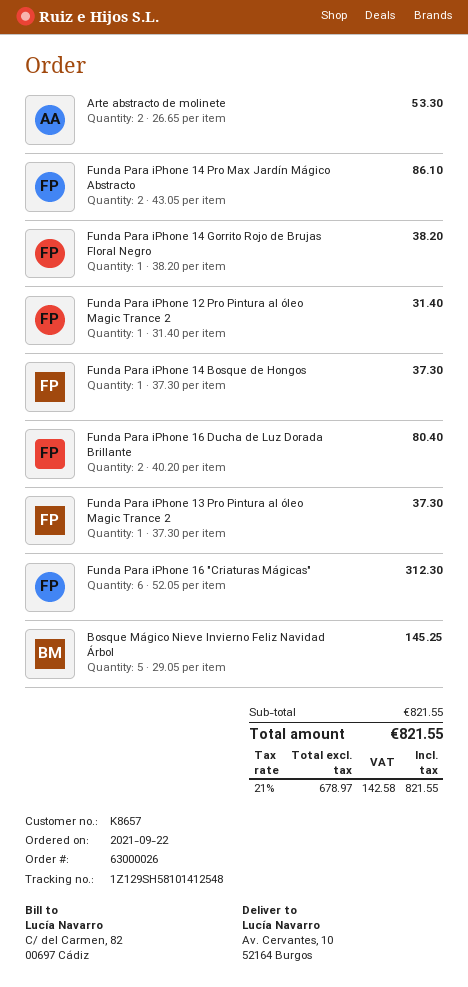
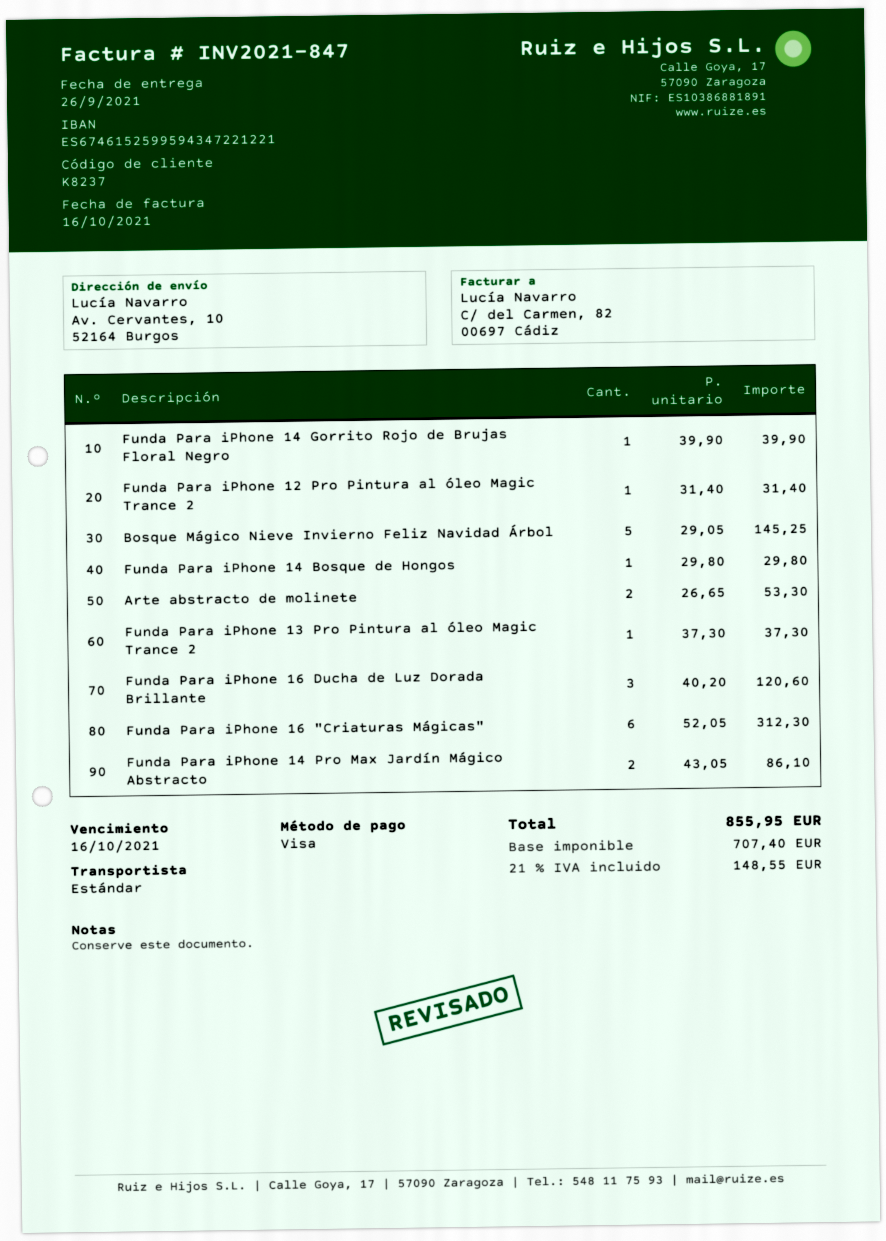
customer number: K8657 -> K8237
Funda Para iPhone 14 Gorrito Rojo de Brujas Floral Negro: 1 x 38.20 = 38.20 -> 1 x 39.90 = 39.90
Funda Para iPhone 14 Bosque de Hongos: 1 x 37.30 = 37.30 -> 1 x 29.80 = 29.80
Funda Para iPhone 16 Ducha de Luz Dorada Brillante: 2 x 40.20 = 80.40 -> 3 x 40.20 = 120.60
net: 678.97 -> 707.40
tax: 21% = 142.58 -> 21% = 148.55
total: 821.55 -> 855.95

